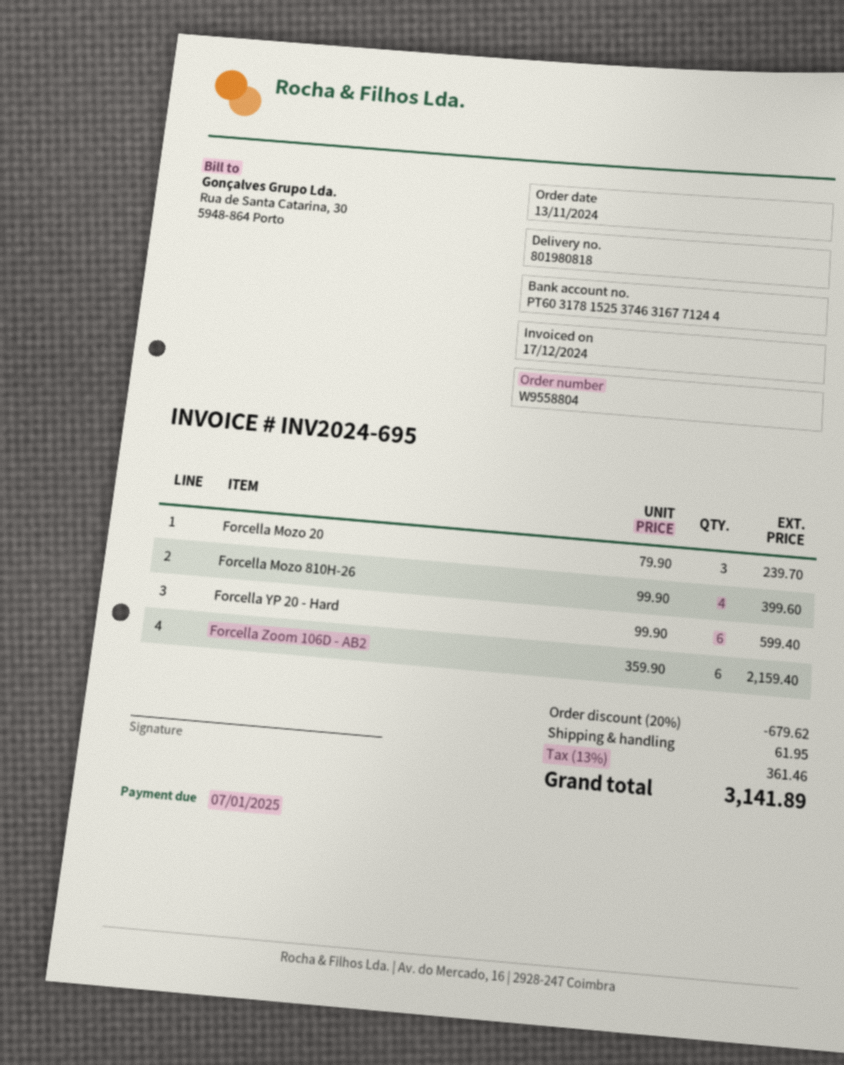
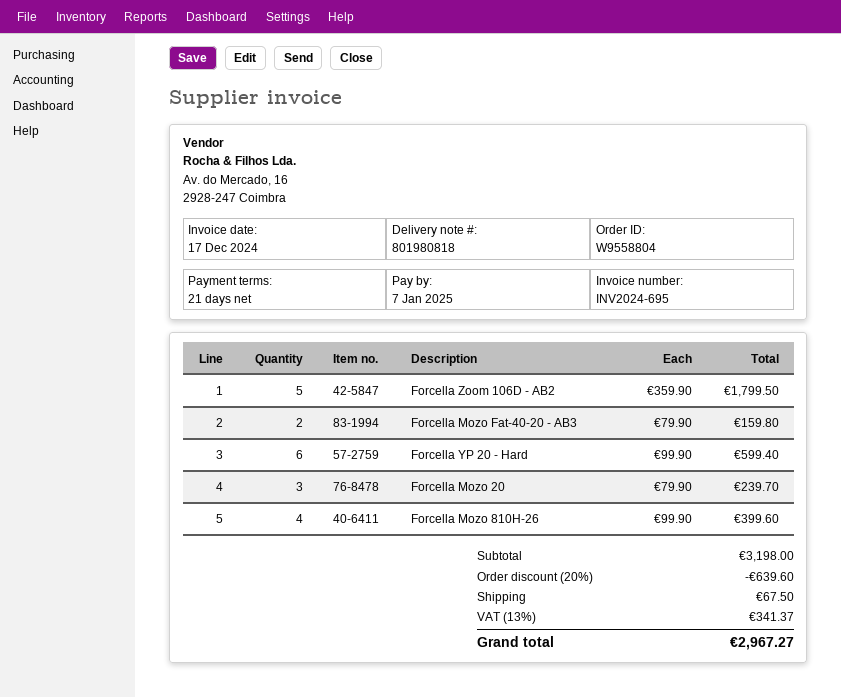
Forcella Zoom 106D - AB2: 6 x 359.90 = 2159.40 -> 5 x 359.90 = 1799.50
Forcella Mozo Fat-40-20 - AB3: none -> 2 x 79.90 = 159.80
discount: 20% = 679.62 -> 20% = 639.60
shipping: 61.95 -> 67.50
tax: 13% = 361.46 -> 13% = 341.37
total: 3141.89 -> 2967.27

